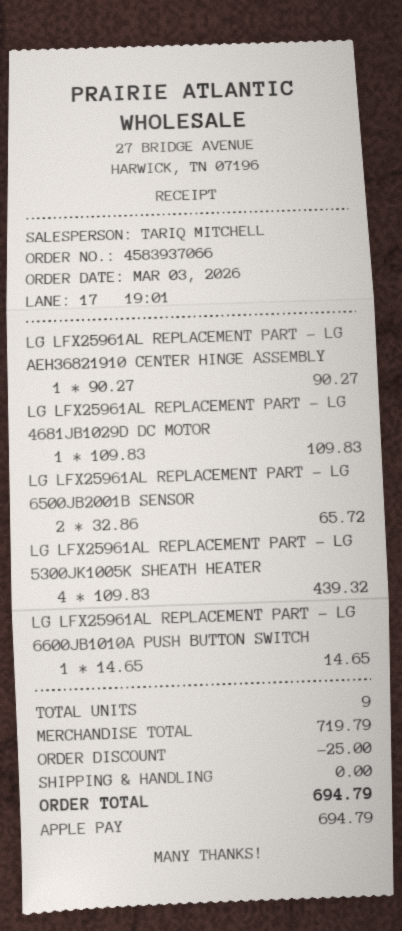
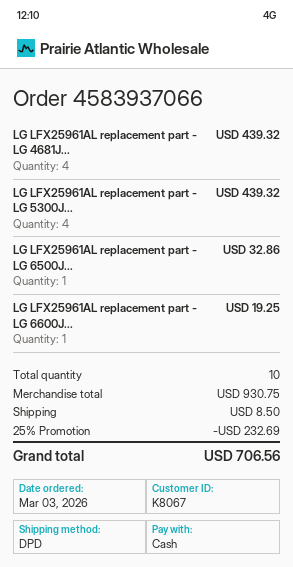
payment method: Apple Pay -> cash
LG LFX25961AL REPLACEMENT PART - LG AEH36821910 CENTER HINGE ASSEMBLY: 1 for 90.27 -> none
LG LFX25961AL REPLACEMENT PART - LG 4681JB1029D DC MOTOR: 1 for 109.83 -> 4 for 439.32
LG LFX25961AL REPLACEMENT PART - LG 6500JB2001B SENSOR: 2 for 65.72 -> 1 for 32.86
LG LFX25961AL REPLACEMENT PART - LG 6600JB1010A PUSH BUTTON SWITCH: 1 for 14.65 -> 1 for 19.25
total quantity: 9 -> 10
subtotal: 719.79 -> 930.75
discount: 25.00 -> 232.69
shipping: 0.00 -> 8.50
total: 694.79 -> 706.56

